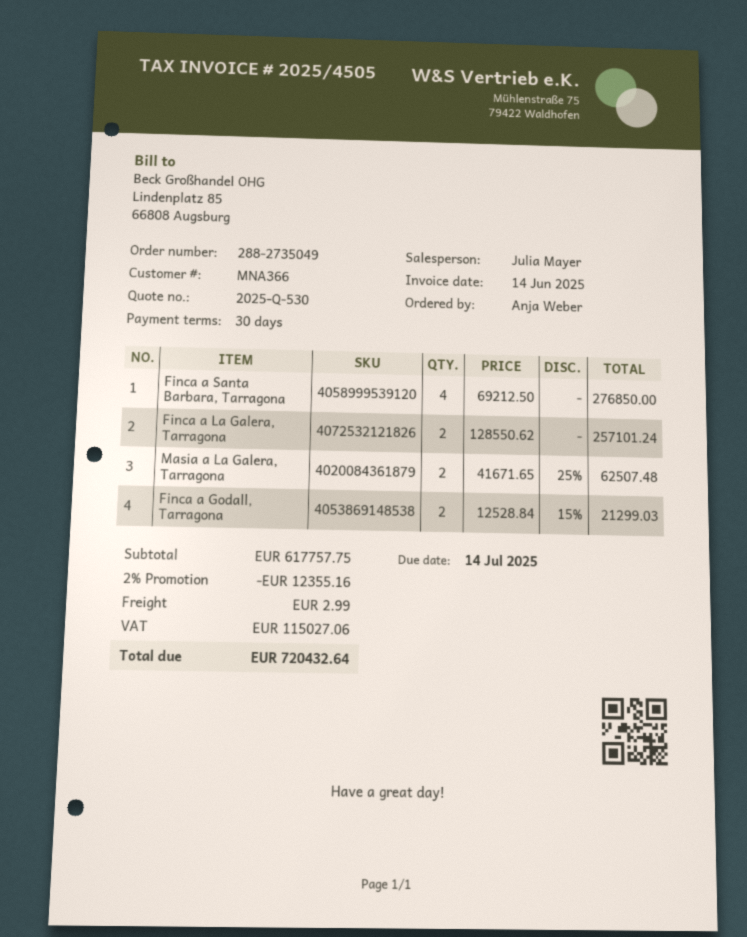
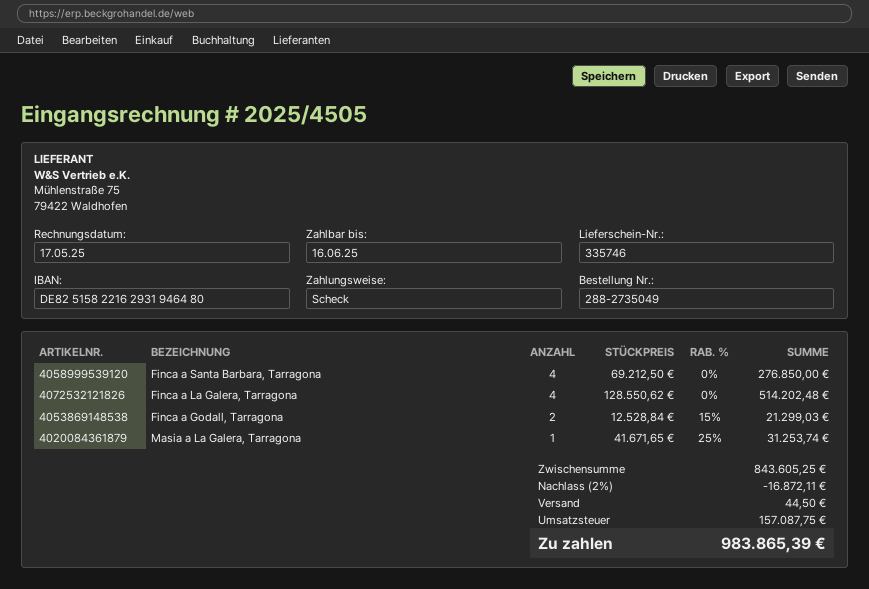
invoice date: 2025-06-14 -> 2025-05-17
due date: 2025-07-14 -> 2025-06-16
Finca a La Galera, Tarragona: 2 x 128550.62 = 257101.24 -> 4 x 128550.62 = 514202.48
Masia a La Galera, Tarragona: 2 x 41671.65 - 25% = 62507.48 -> 1 x 41671.65 - 25% = 31253.74
subtotal: 617757.75 -> 843605.25
discount: 2% = 12355.16 -> 2% = 16872.11
shipping: 2.99 -> 44.50
tax: 115027.06 -> 157087.75
total: 720432.64 -> 983865.39

